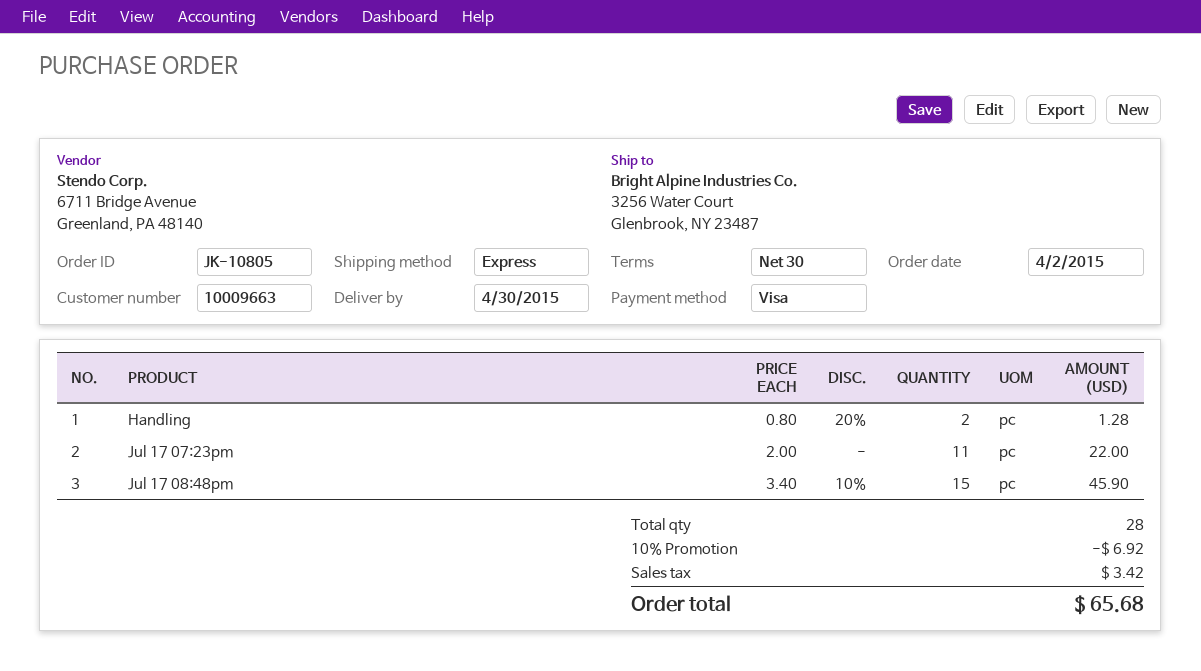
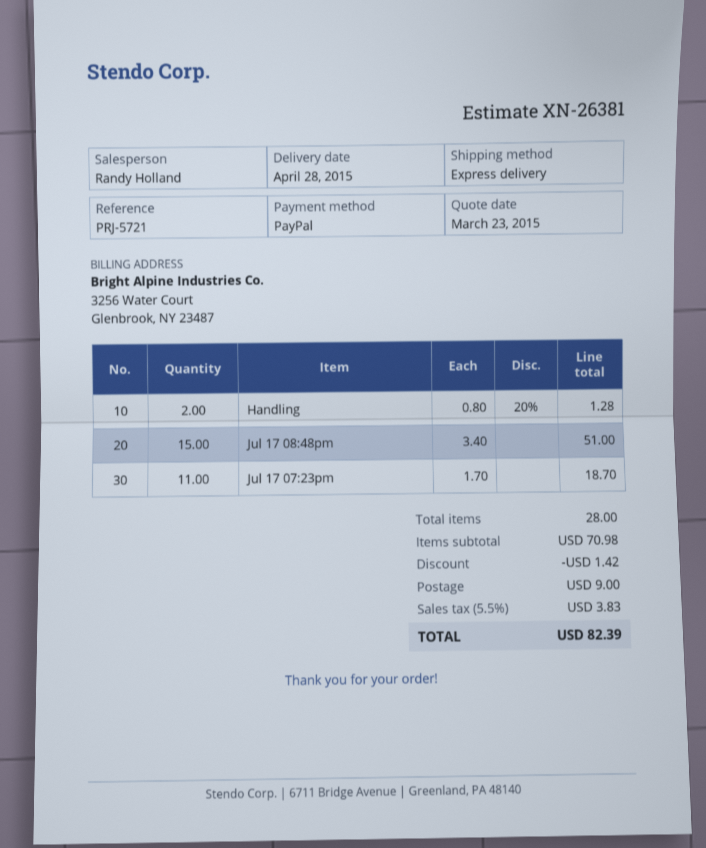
delivery date: 2015-04-30 -> 2015-04-28
payment method: Visa -> PayPal
Jul 17 07:23pm: 11 x 2.00 = 22.00 -> 11 x 1.70 = 18.70
Jul 17 08:48pm: 15 x 3.40 - 10% = 45.90 -> 15 x 3.40 = 51.00
discount: 6.92 -> 1.42
shipping: none -> 9.00
tax: 3.42 -> 3.83
total: 65.68 -> 82.39

